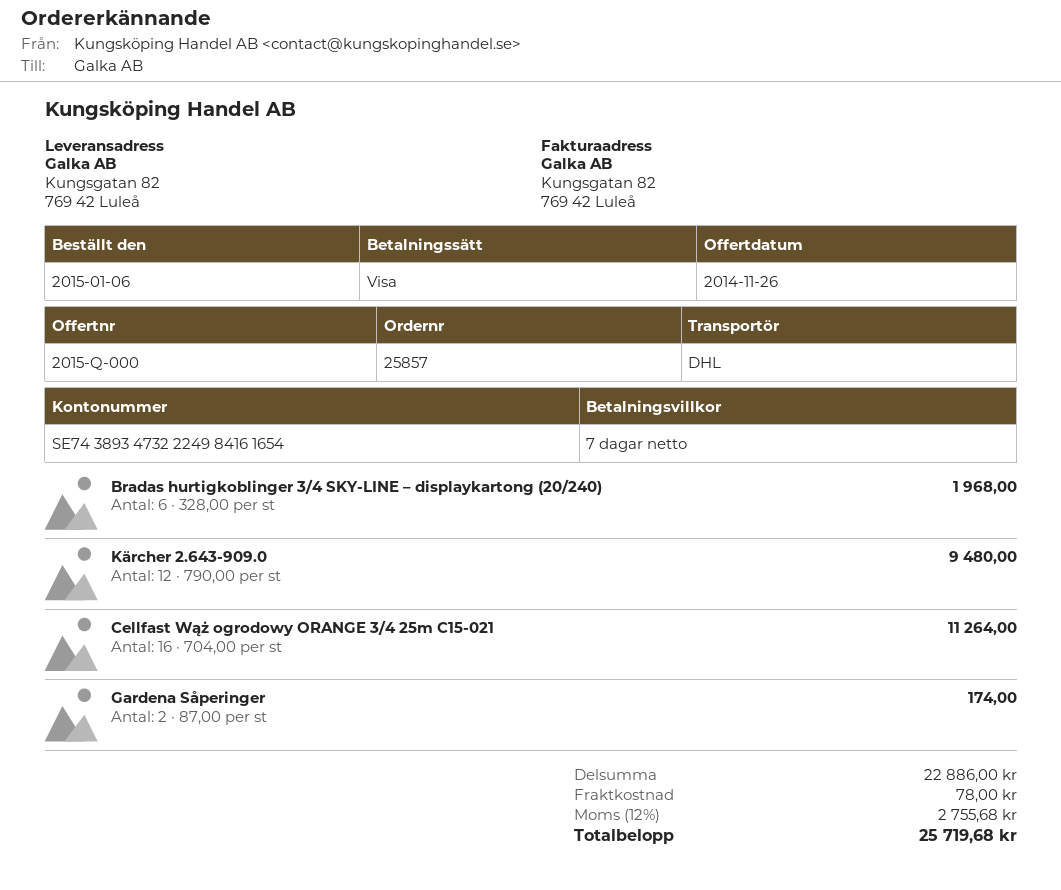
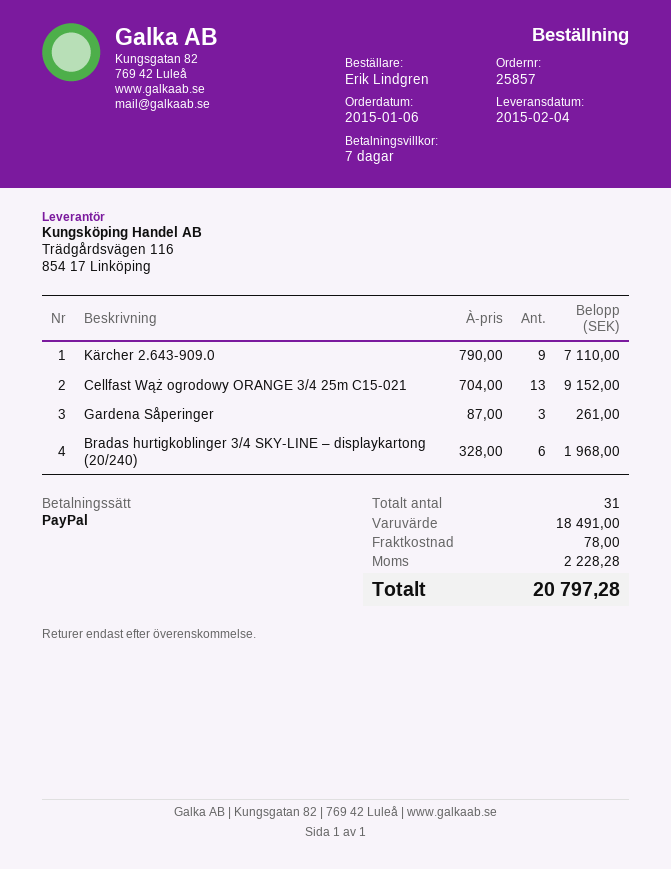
payment method: Visa -> PayPal
Kärcher 2.643-909.0: 12 x 790.00 = 9480.00 -> 9 x 790.00 = 7110.00
Cellfast Wąż ogrodowy ORANGE 3/4 25m C15-021: 16 x 704.00 = 11264.00 -> 13 x 704.00 = 9152.00
Gardena Såperinger: 2 x 87.00 = 174.00 -> 3 x 87.00 = 261.00
subtotal: 22886.00 -> 18491.00
tax: 2755.68 -> 2228.28
total: 25719.68 -> 20797.28

